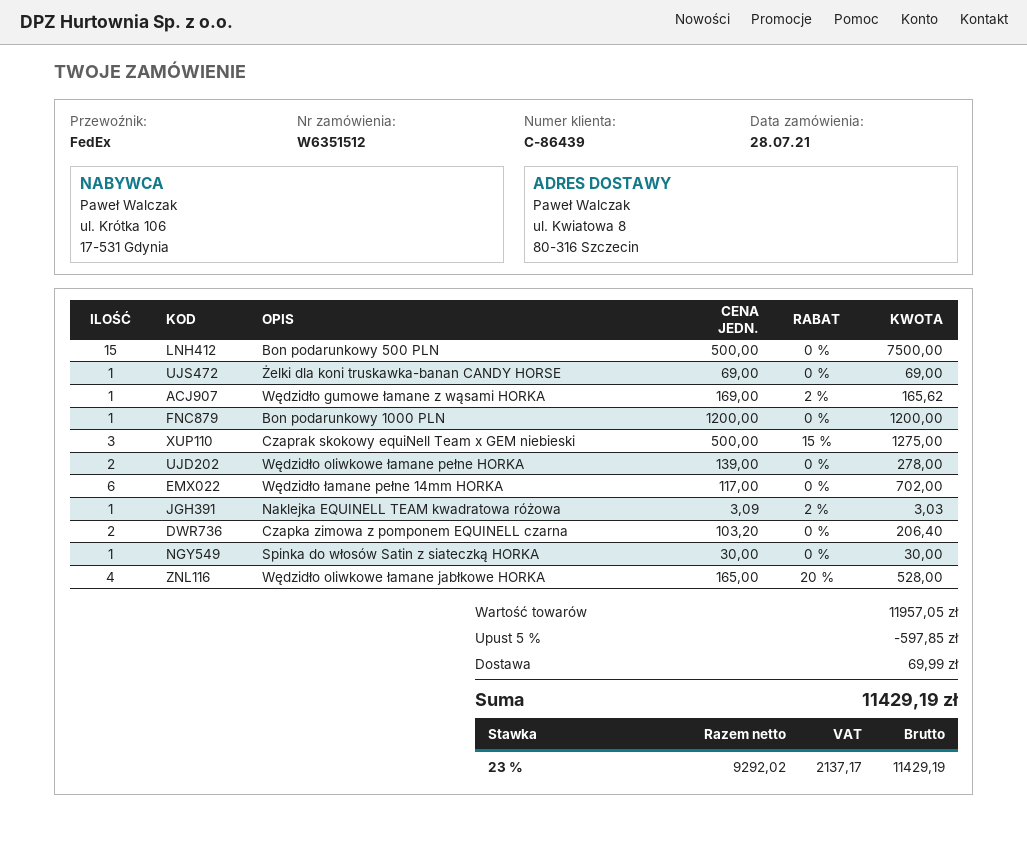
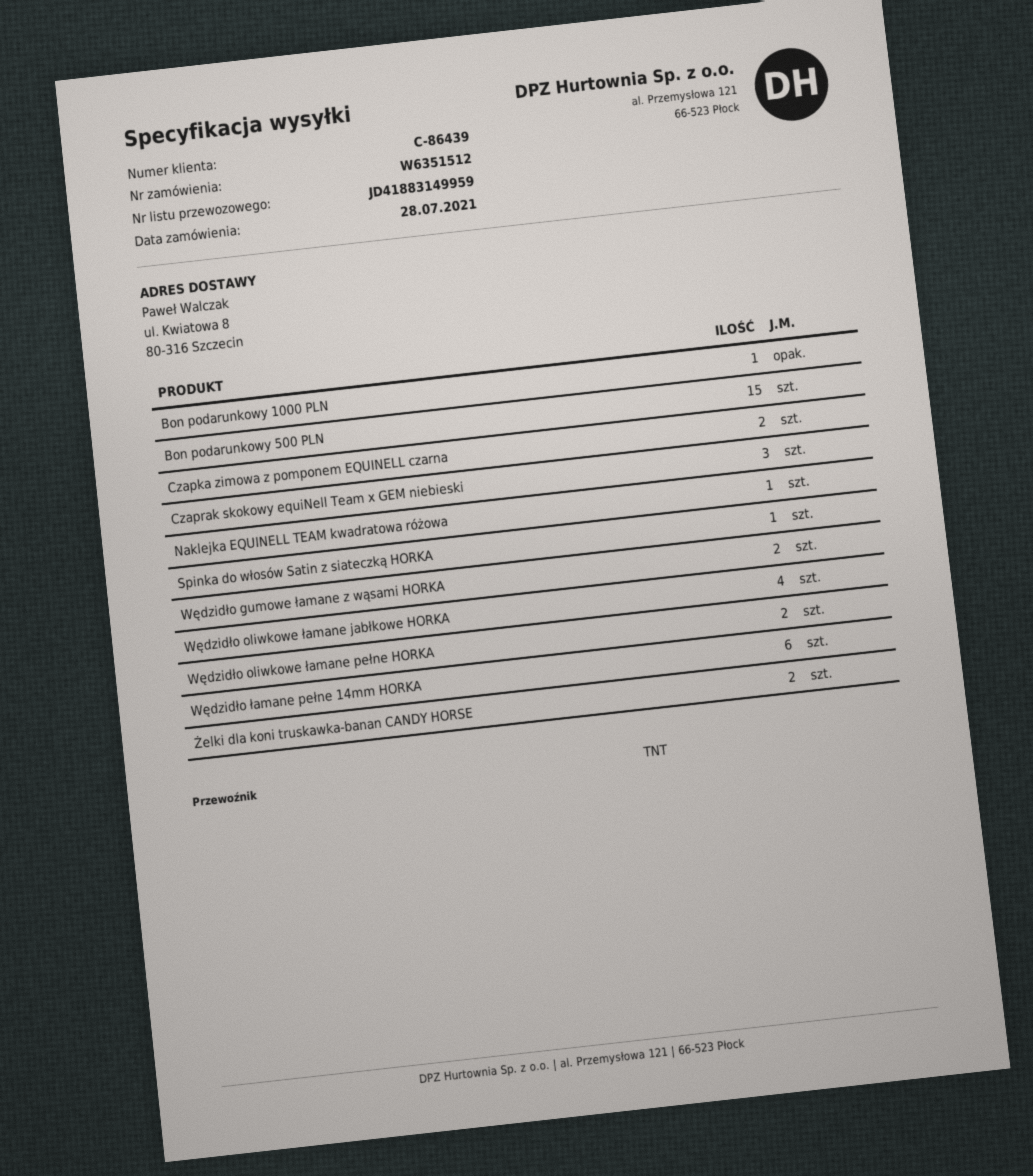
shipping method: FedEx -> TNT
Żelki dla koni truskawka-banan CANDY HORSE: 1 -> 2
Wędzidło gumowe łamane z wąsami HORKA: 1 -> 2

